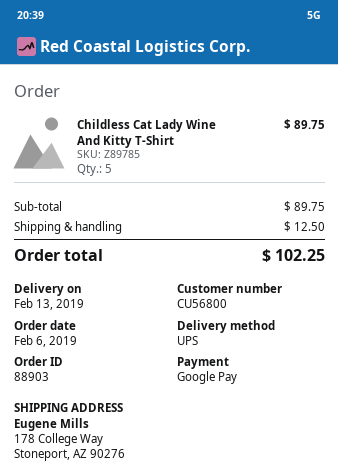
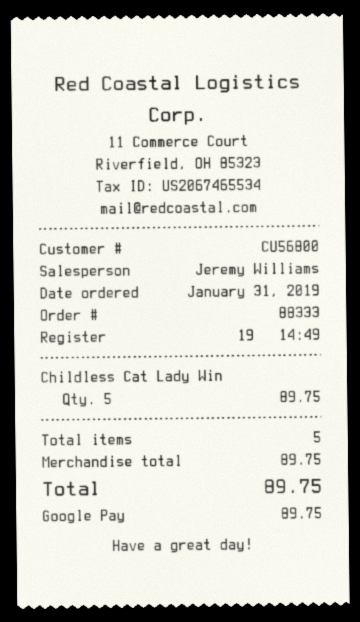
order number: 88903 -> 88333
order date: 2019-02-06 -> 2019-01-31
shipping: 12.50 -> none
total: 102.25 -> 89.75

